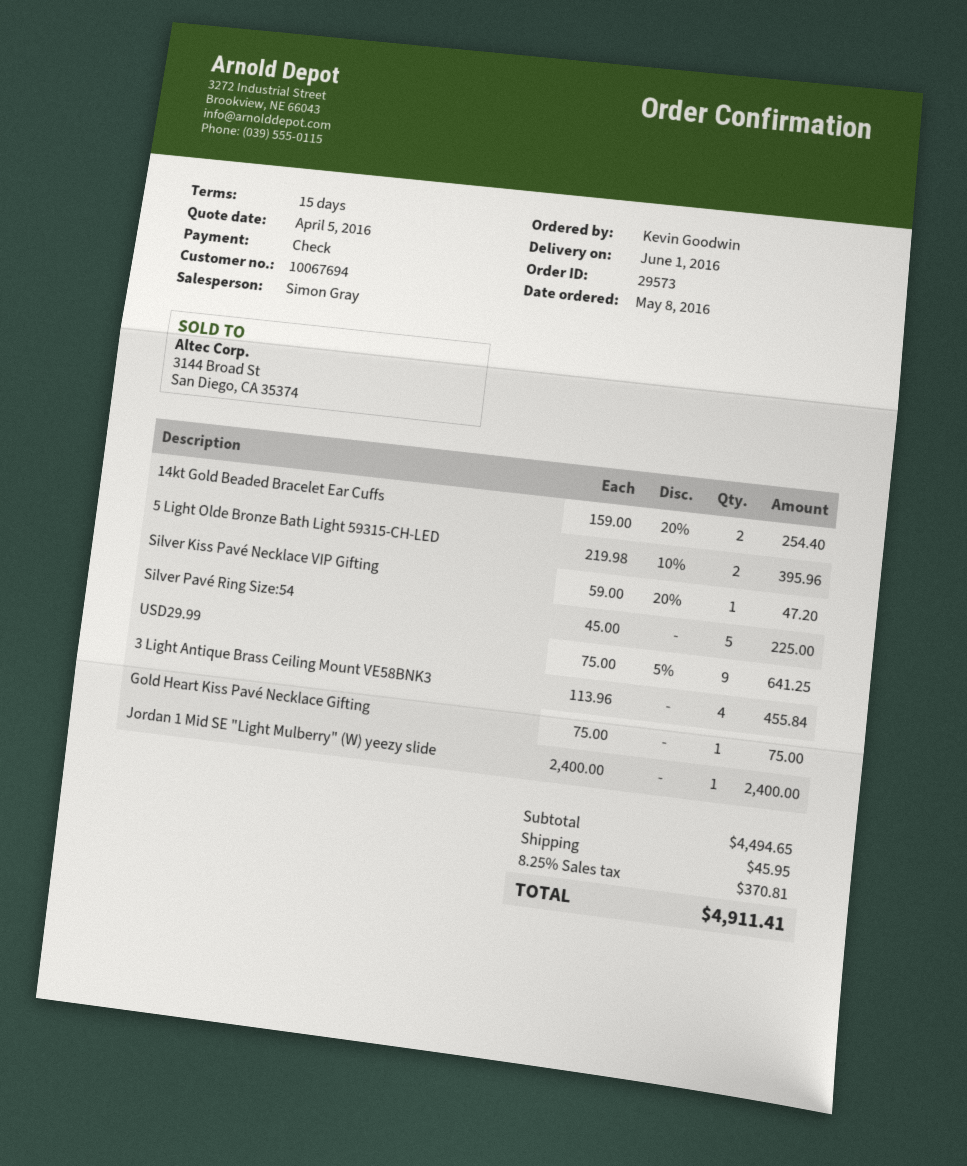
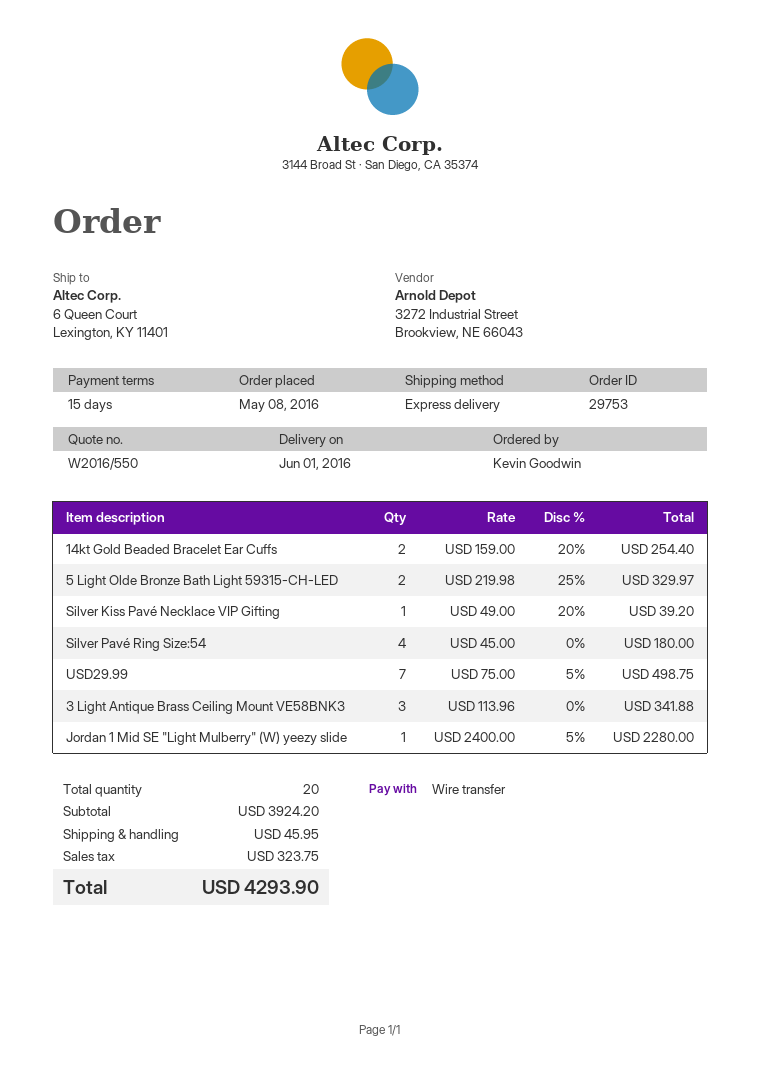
order number: 29573 -> 29753
payment method: cheque -> bank transfer
5 Light Olde Bronze Bath Light 59315-CH-LED: 2 x 219.98 - 10% = 395.96 -> 2 x 219.98 - 25% = 329.97
Silver Kiss Pavé Necklace VIP Gifting: 1 x 59.00 - 20% = 47.20 -> 1 x 49.00 - 20% = 39.20
Silver Pavé Ring Size:54: 5 x 45.00 = 225.00 -> 4 x 45.00 = 180.00
USD29.99: 9 x 75.00 - 5% = 641.25 -> 7 x 75.00 - 5% = 498.75
3 Light Antique Brass Ceiling Mount VE58BNK3: 4 x 113.96 = 455.84 -> 3 x 113.96 = 341.88
Gold Heart Kiss Pavé Necklace Gifting: 1 x 75.00 = 75.00 -> none
Jordan 1 Mid SE "Light Mulberry" (W) yeezy slide: 1 x 2400.00 = 2400.00 -> 1 x 2400.00 - 5% = 2280.00
subtotal: 4494.65 -> 3924.20
tax: 370.81 -> 323.75
total: 4911.41 -> 4293.90

